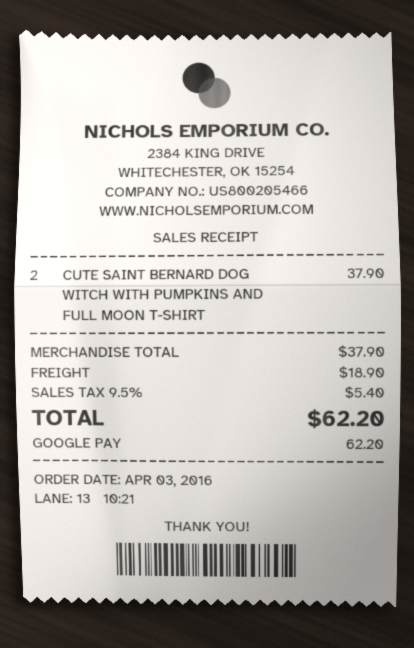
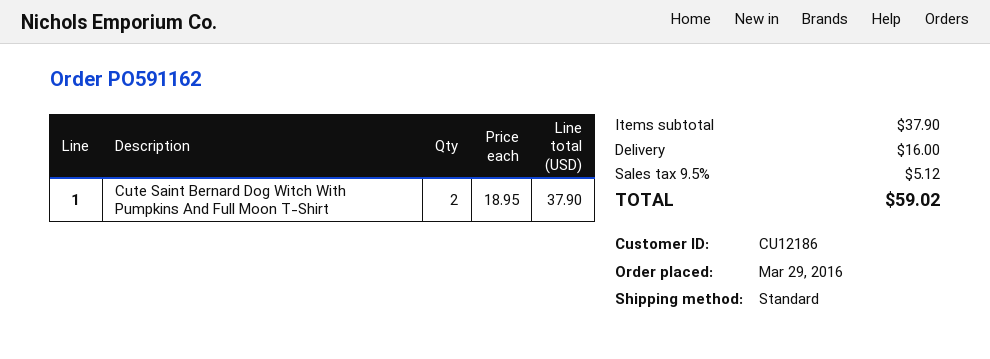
order date: 2016-04-03 -> 2016-03-29
shipping: 18.90 -> 16.00
tax: 9.5% = 5.40 -> 9.5% = 5.12
total: 62.20 -> 59.02

